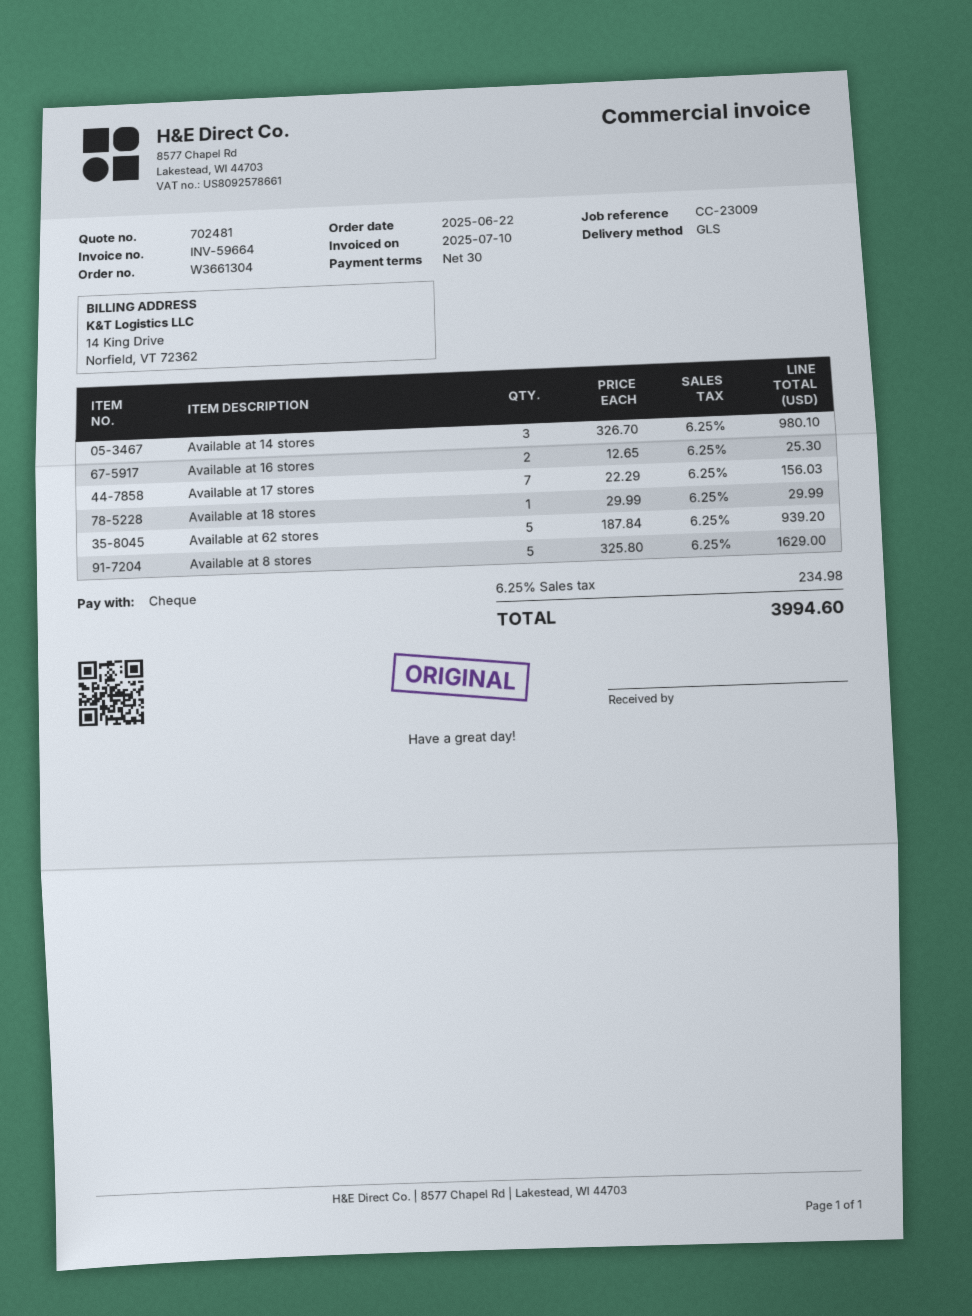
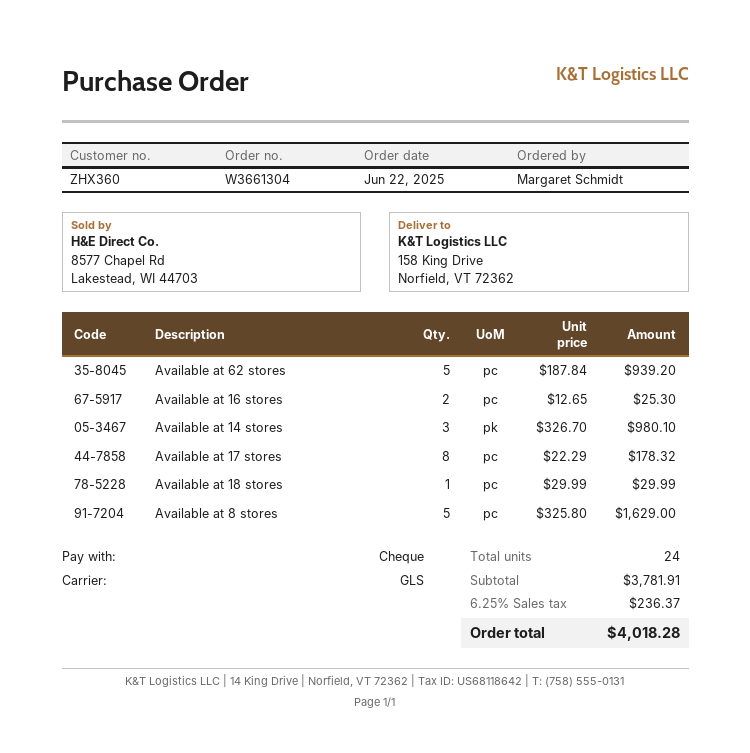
Available at 17 stores: 7 x 22.29 = 156.03 -> 8 x 22.29 = 178.32
tax: 6.25% = 234.98 -> 6.25% = 236.37
total: 3994.60 -> 4018.28

